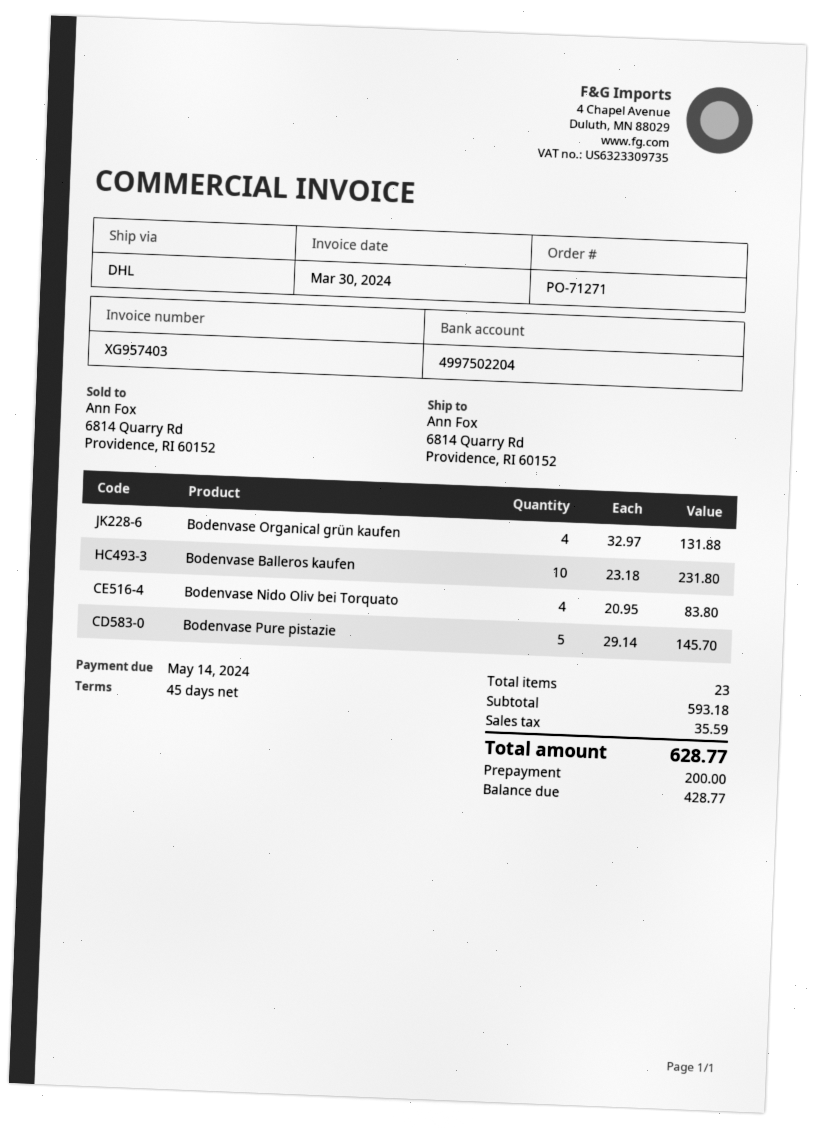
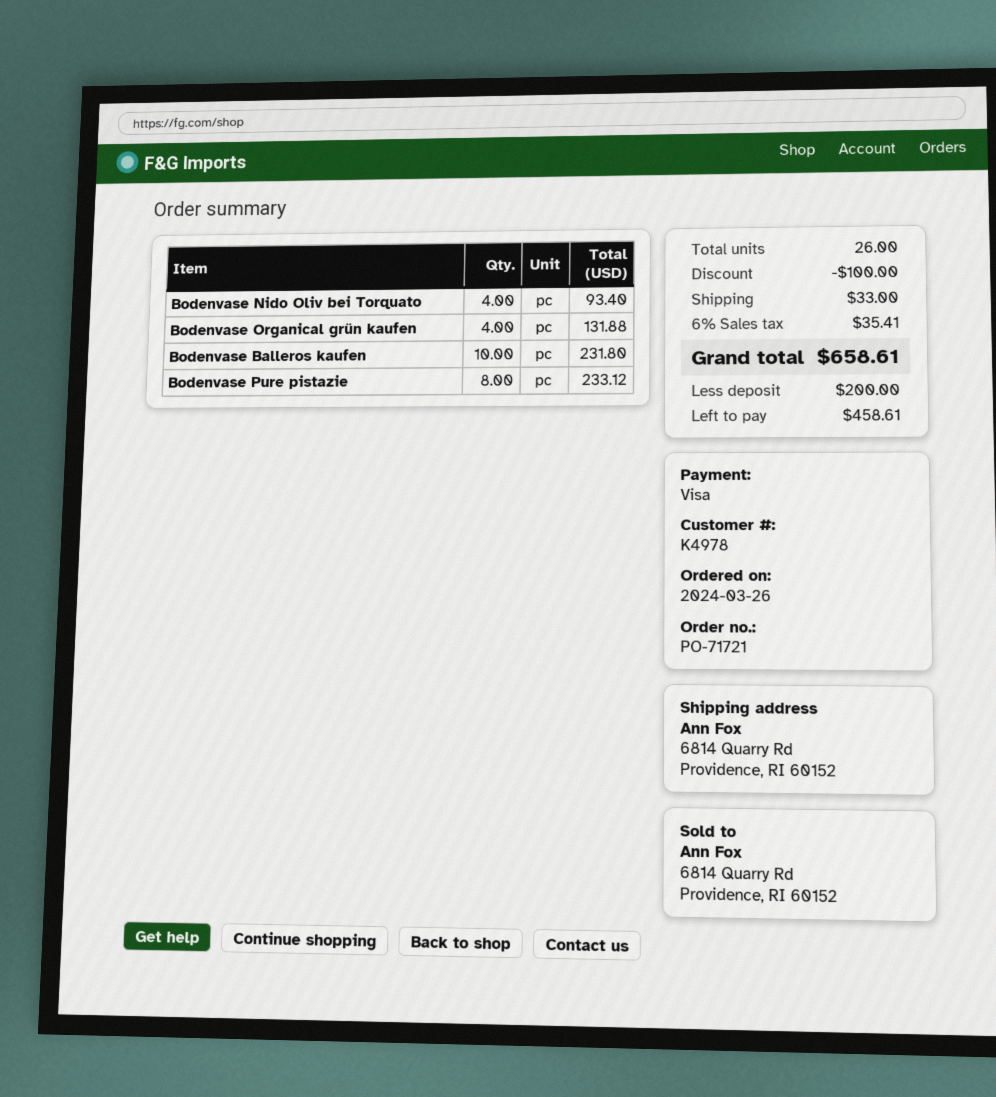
order number: PO-71271 -> PO-71721
Bodenvase Nido Oliv bei Torquato: 4 for 83.80 -> 4 for 93.40
Bodenvase Pure pistazie: 5 for 145.70 -> 8 for 233.12
total quantity: 23 -> 26
discount: none -> 100.00
shipping: none -> 33.00
tax: 35.59 -> 35.41
total: 628.77 -> 658.61
balance: 428.77 -> 458.61

